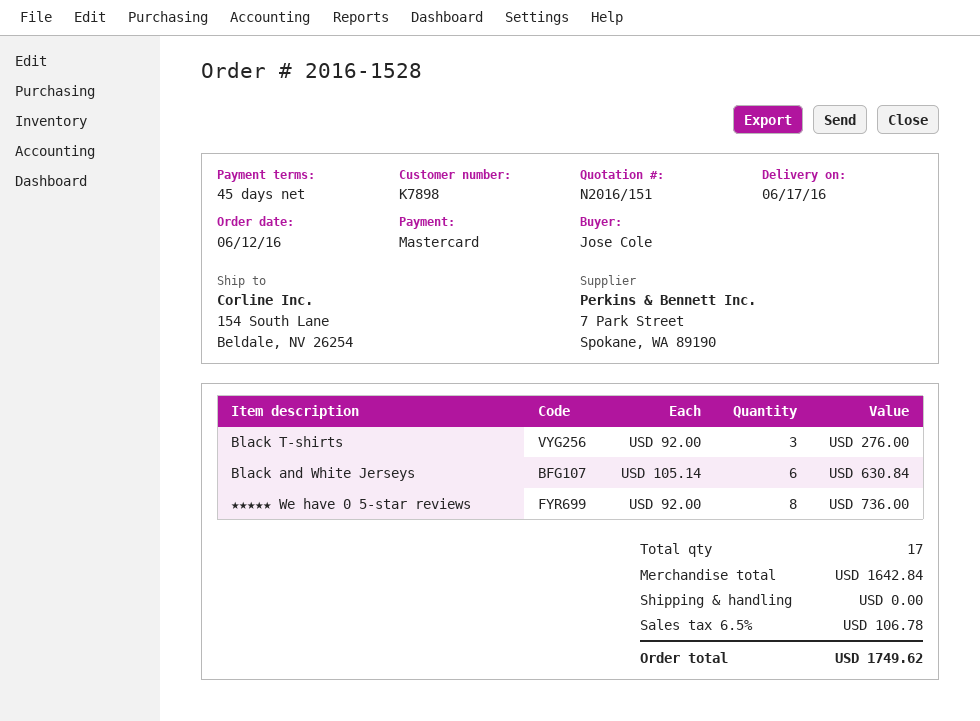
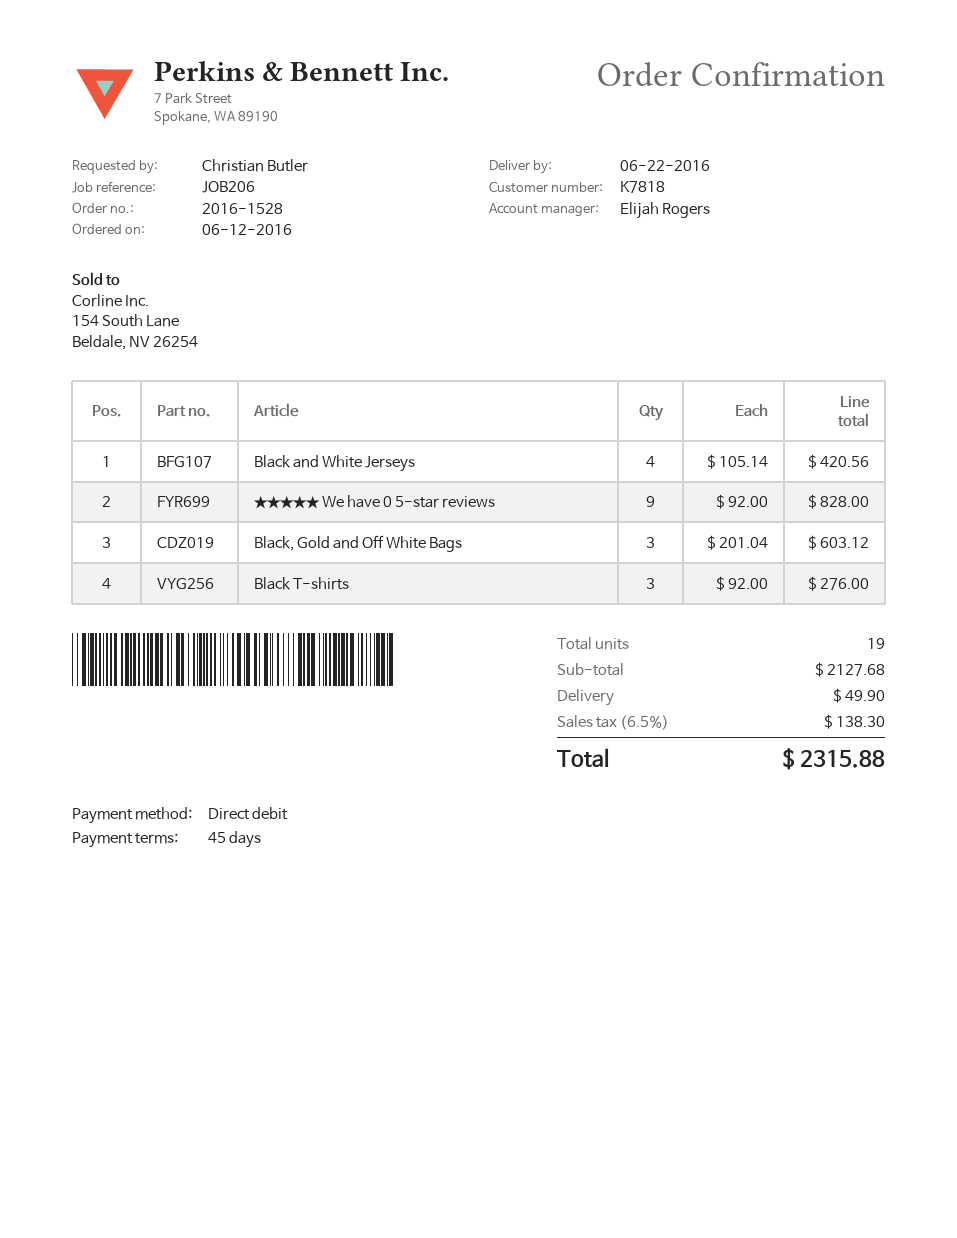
delivery date: 2016-06-17 -> 2016-06-22
customer number: K7898 -> K7818
ordered by: Jose Cole -> Christian Butler
payment method: Mastercard -> direct debit
Black and White Jerseys: 6 x 105.14 = 630.84 -> 4 x 105.14 = 420.56
★★★★★ We have 0 5-star reviews: 8 x 92.00 = 736.00 -> 9 x 92.00 = 828.00
Black, Gold and Off White Bags: none -> 3 x 201.04 = 603.12
total quantity: 17 -> 19
subtotal: 1642.84 -> 2127.68
shipping: 0.00 -> 49.90
tax: 6.5% = 106.78 -> 6.5% = 138.30
total: 1749.62 -> 2315.88

